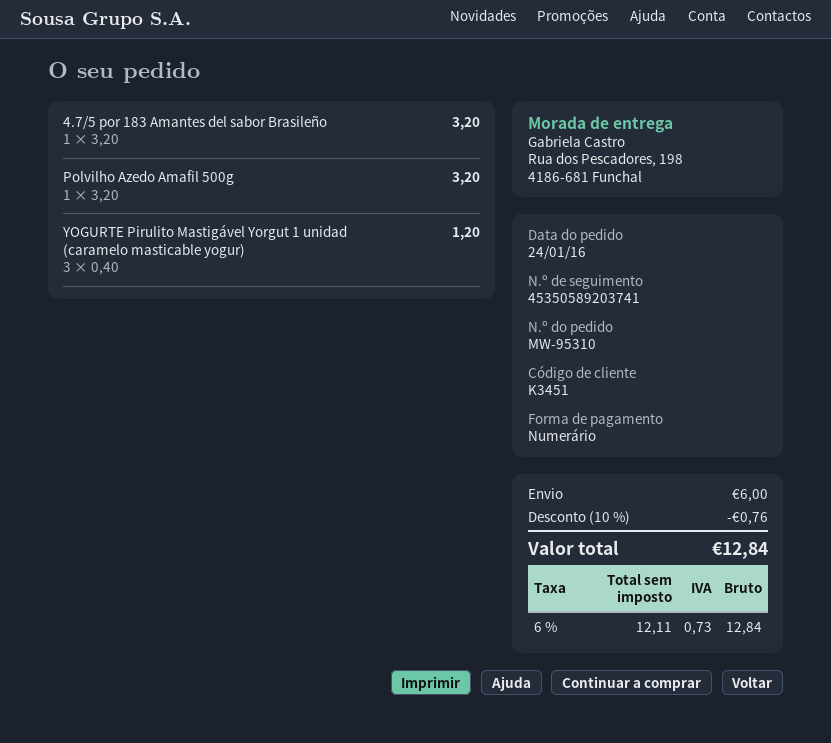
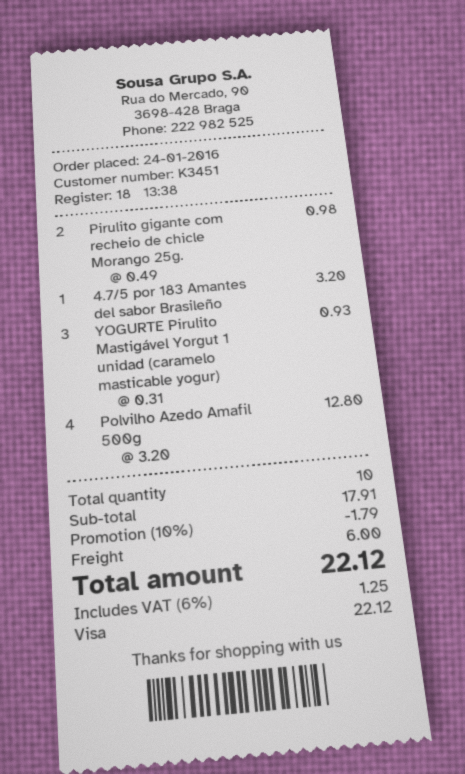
payment method: cash -> Visa
Polvilho Azedo Amafil 500g: 1 x 3.20 = 3.20 -> 4 x 3.20 = 12.80
YOGURTE Pirulito Mastigável Yorgut 1 unidad (caramelo masticable yogur): 3 x 0.40 = 1.20 -> 3 x 0.31 = 0.93
Pirulito gigante com recheio de chicle Morango 25g.: none -> 2 x 0.49 = 0.98
discount: 10% = 0.76 -> 10% = 1.79
tax: 6% = 0.73 -> 6% = 1.25
total: 12.84 -> 22.12

